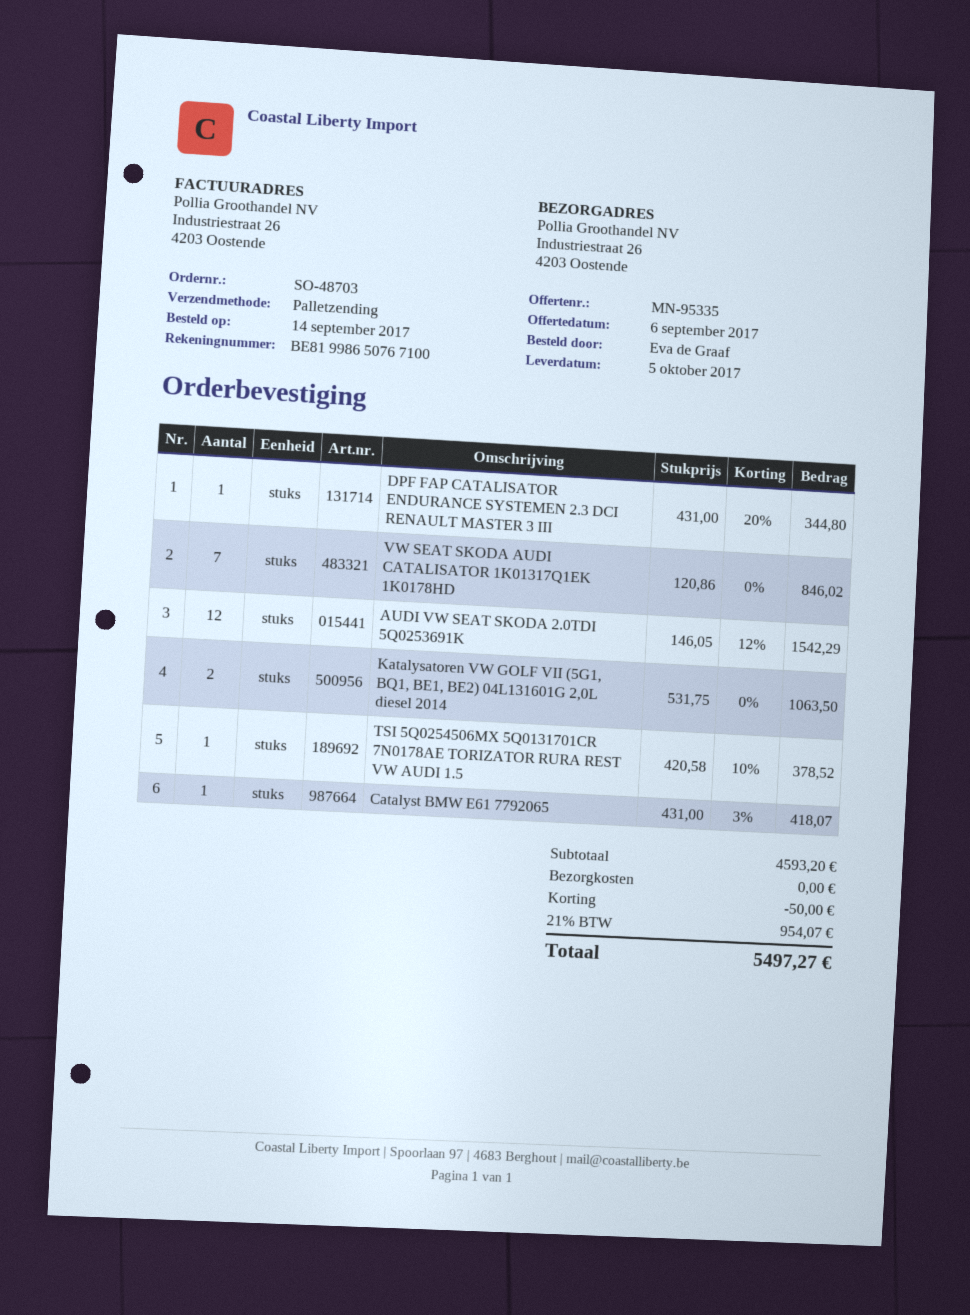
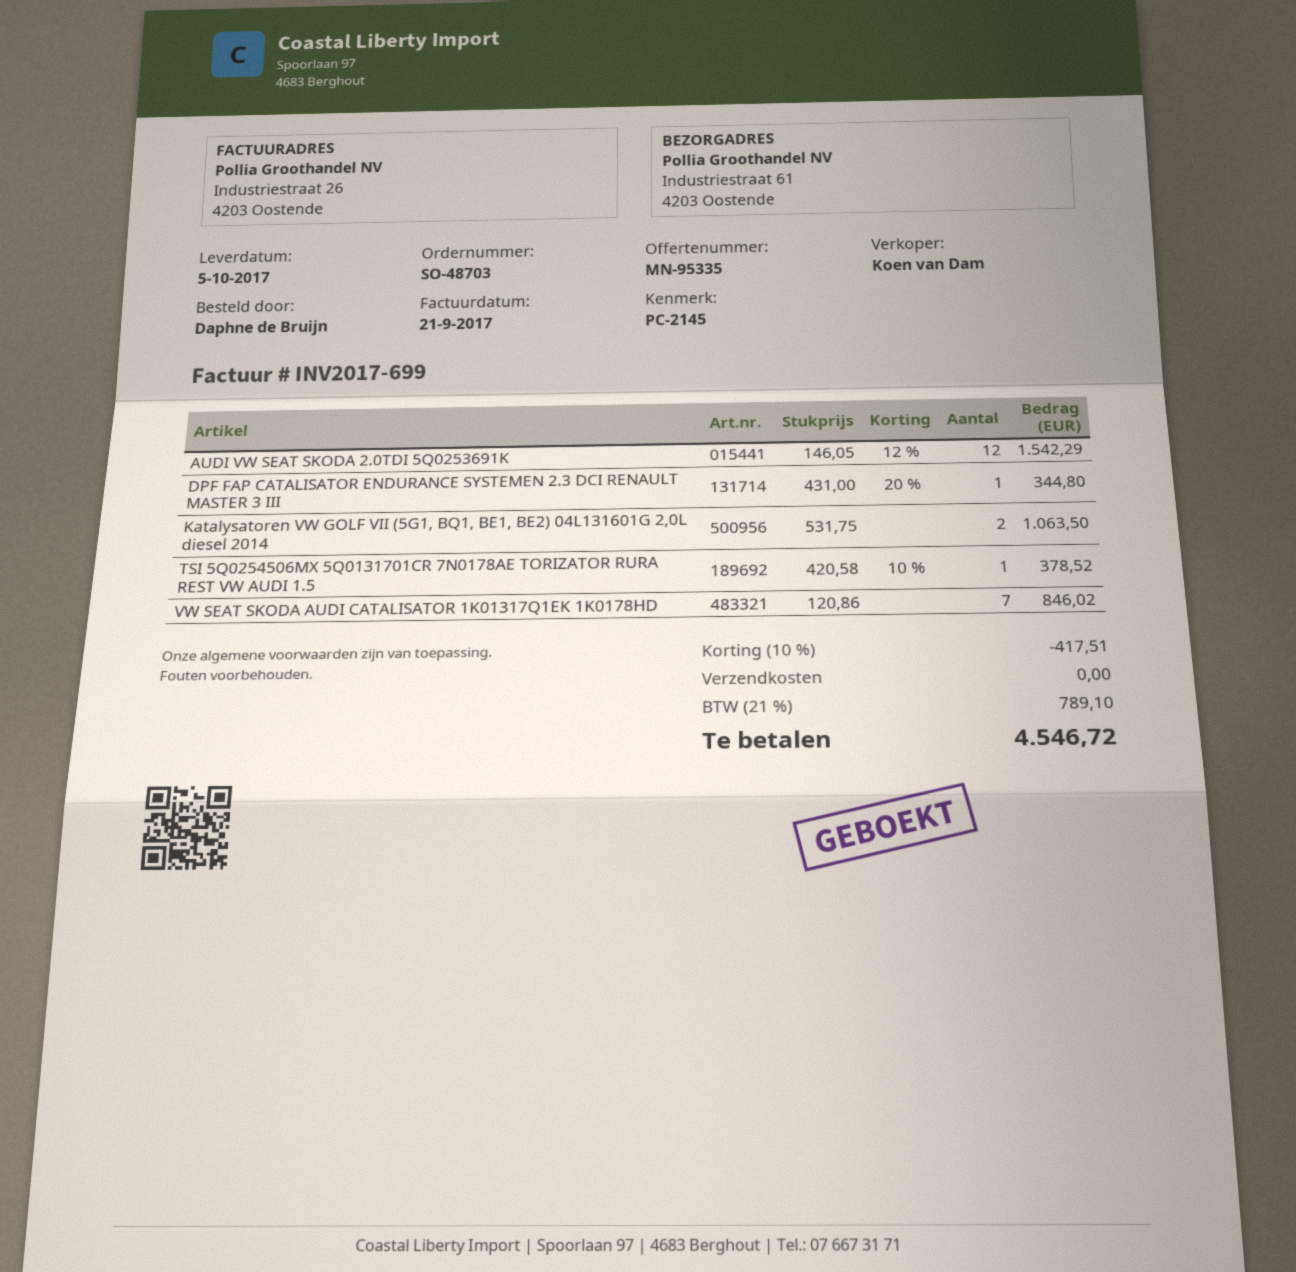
ordered by: Eva de Graaf -> Daphne de Bruijn
ship to: Industriestraat 26, 4203 Oostende -> Industriestraat 61, 4203 Oostende
Catalyst BMW E61 7792065: 1 x 431.00 - 3% = 418.07 -> none
discount: 50.00 -> 417.51
tax: 21% = 954.07 -> 21% = 789.10
total: 5497.27 -> 4546.72

